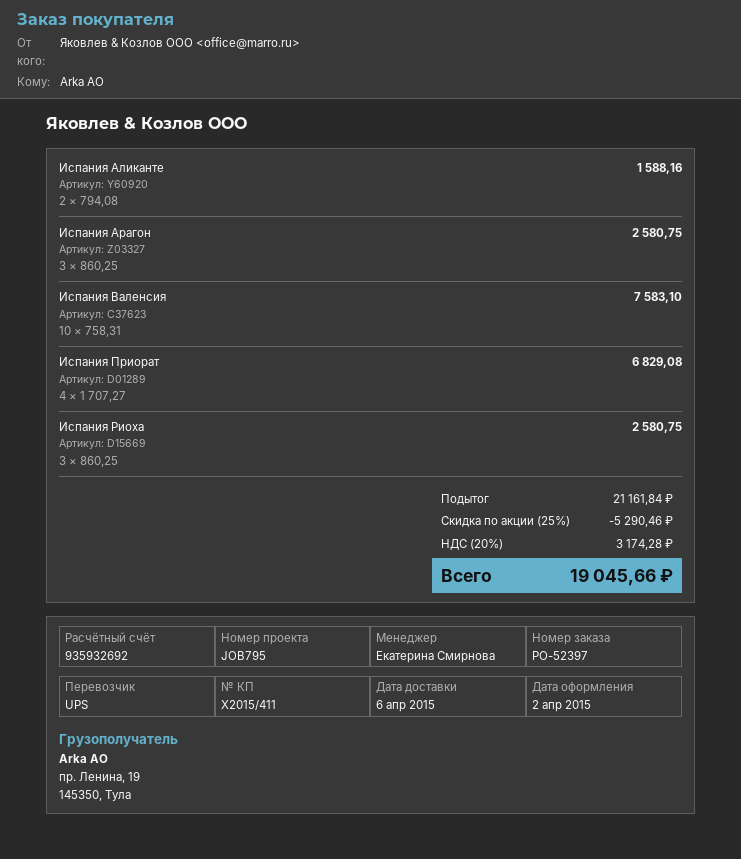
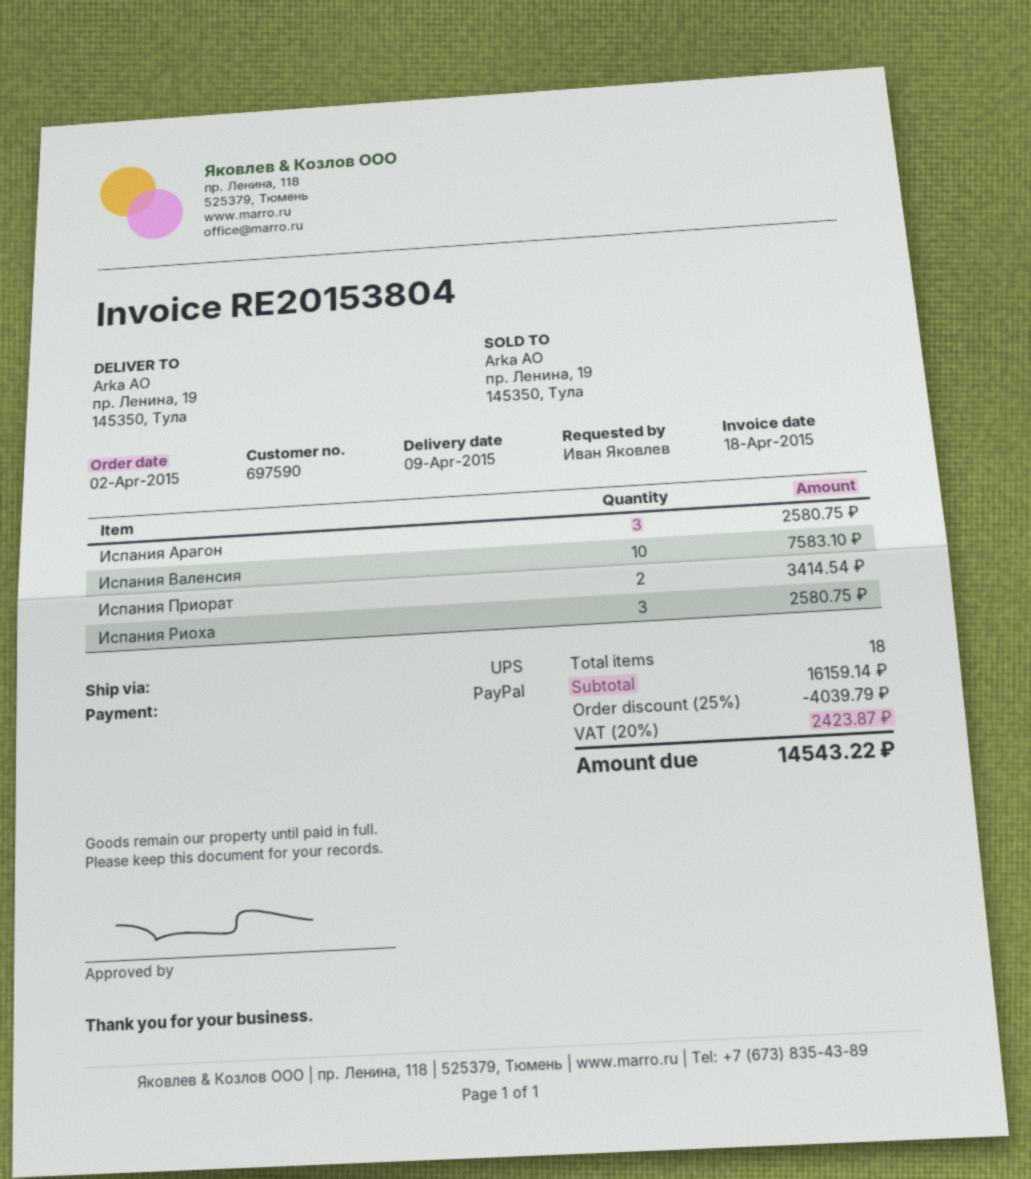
delivery date: 2015-04-06 -> 2015-04-09
Испания Аликанте: 2 for 1588.16 -> none
Испания Приорат: 4 for 6829.08 -> 2 for 3414.54
subtotal: 21161.84 -> 16159.14
discount: 25% = 5290.46 -> 25% = 4039.79
tax: 20% = 3174.28 -> 20% = 2423.87
total: 19045.66 -> 14543.22

